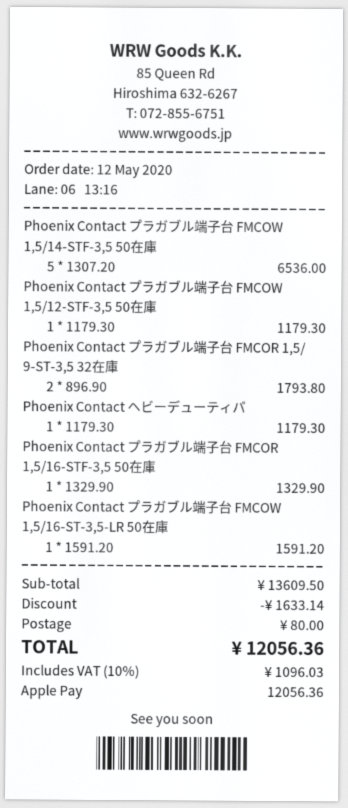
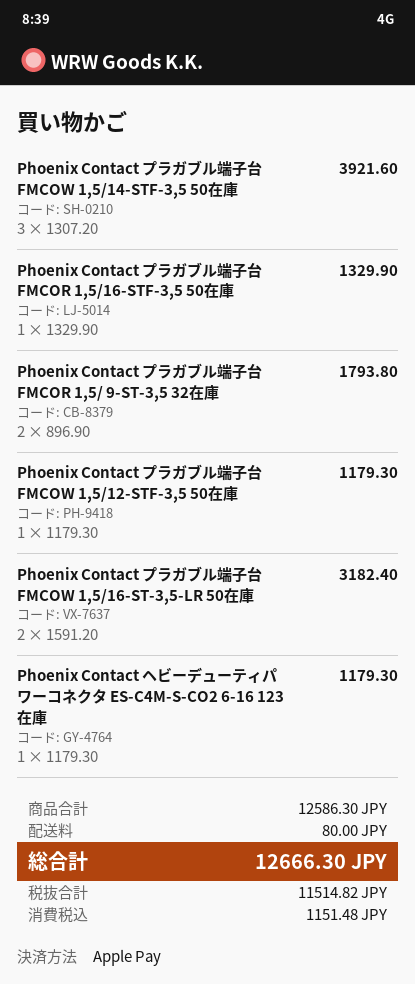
Phoenix Contact プラガブル端子台 FMCOW 1,5/14-STF-3,5 50在庫: 5 x 1307.20 = 6536.00 -> 3 x 1307.20 = 3921.60
Phoenix Contact プラガブル端子台 FMCOW 1,5/16-ST-3,5-LR 50在庫: 1 x 1591.20 = 1591.20 -> 2 x 1591.20 = 3182.40
subtotal: 13609.50 -> 12586.30
discount: 1633.14 -> none
tax: 1096.03 -> 1151.48
total: 12056.36 -> 12666.30

